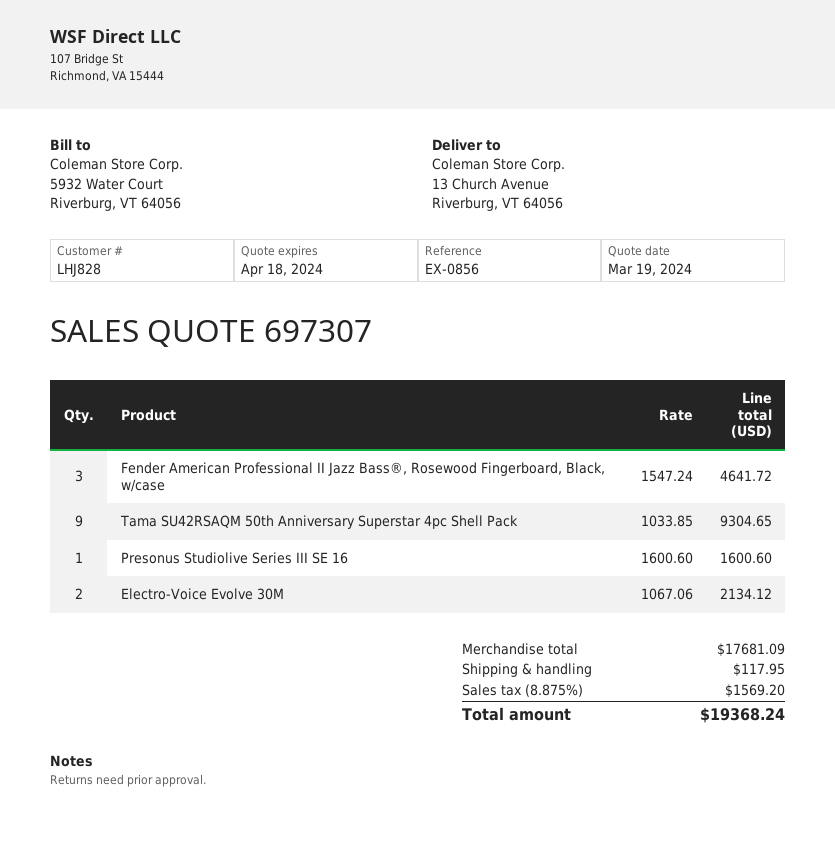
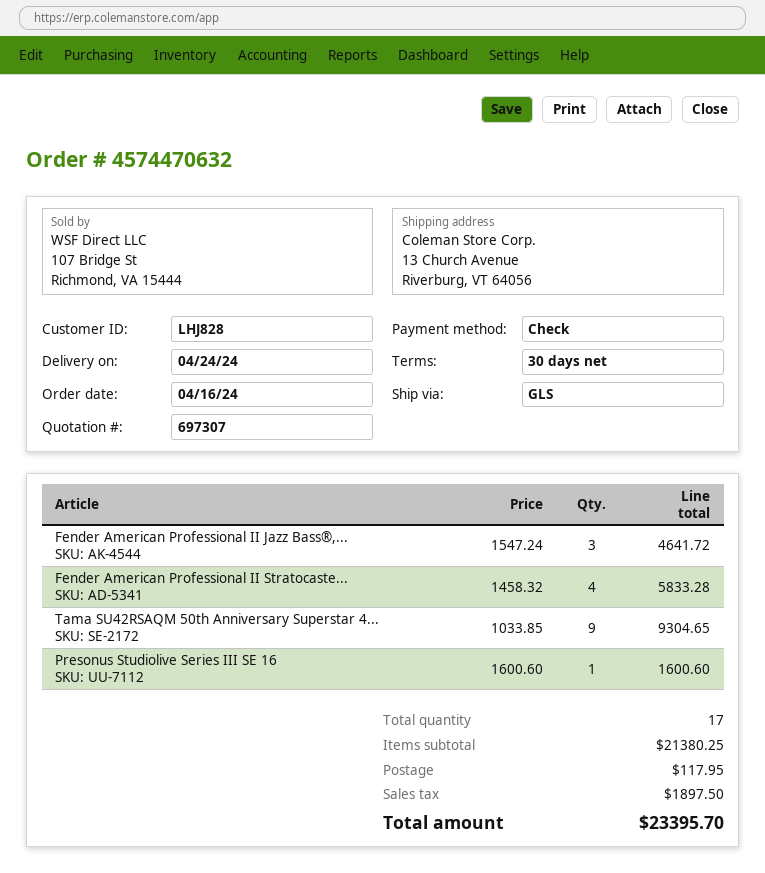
Electro-Voice Evolve 30M: 2 x 1067.06 = 2134.12 -> none
Fender American Professional II Stratocaste...: none -> 4 x 1458.32 = 5833.28
subtotal: 17681.09 -> 21380.25
tax: 1569.20 -> 1897.50
total: 19368.24 -> 23395.70

